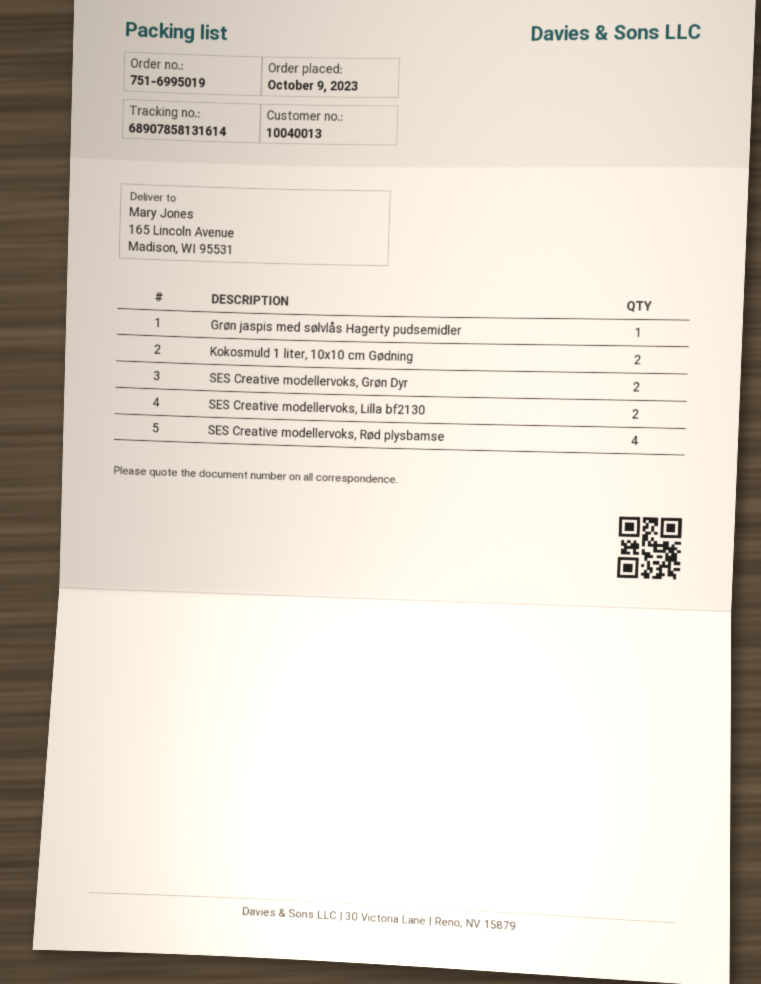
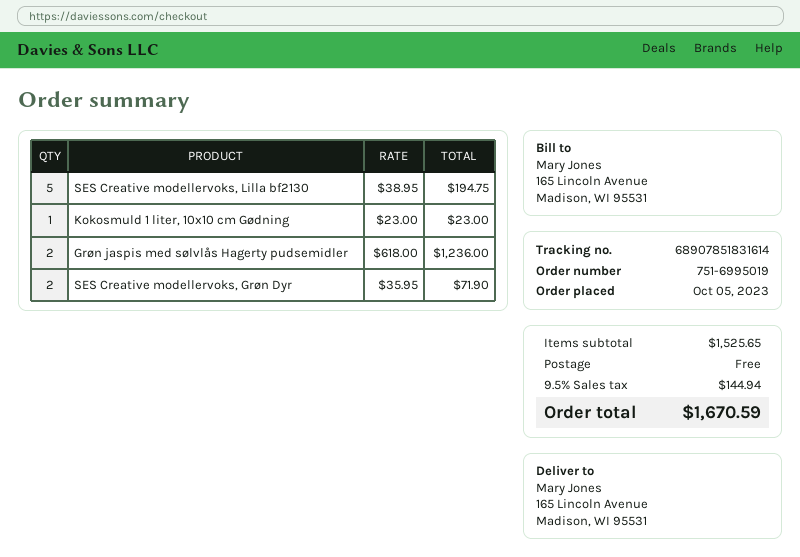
order date: 2023-10-09 -> 2023-10-05
tracking number: 68907858131614 -> 68907851831614
Grøn jaspis med sølvlås Hagerty pudsemidler: 1 -> 2
Kokosmuld 1 liter, 10x10 cm Gødning: 2 -> 1
SES Creative modellervoks, Lilla bf2130: 2 -> 5
SES Creative modellervoks, Rød plysbamse: 4 -> none

